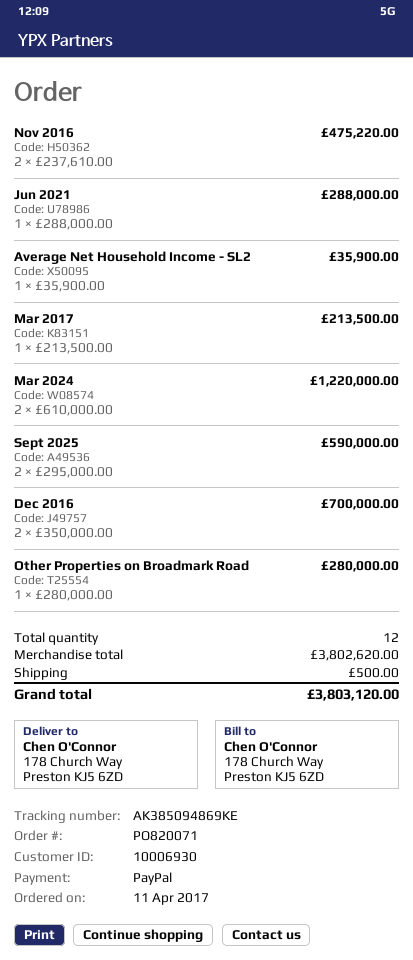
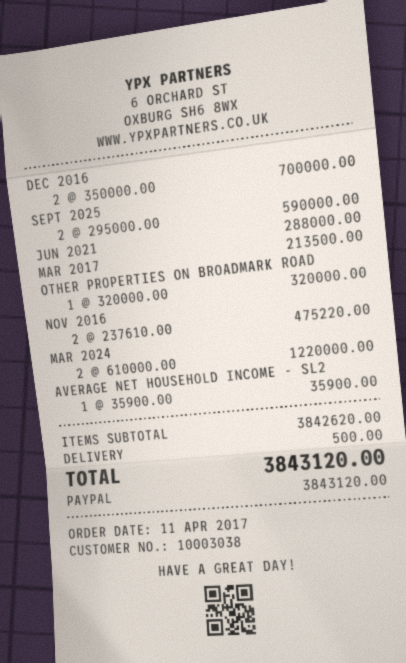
customer number: 10006930 -> 10003038
Other Properties on Broadmark Road: 1 x 280000.00 = 280000.00 -> 1 x 320000.00 = 320000.00
subtotal: 3802620.00 -> 3842620.00
total: 3803120.00 -> 3843120.00

